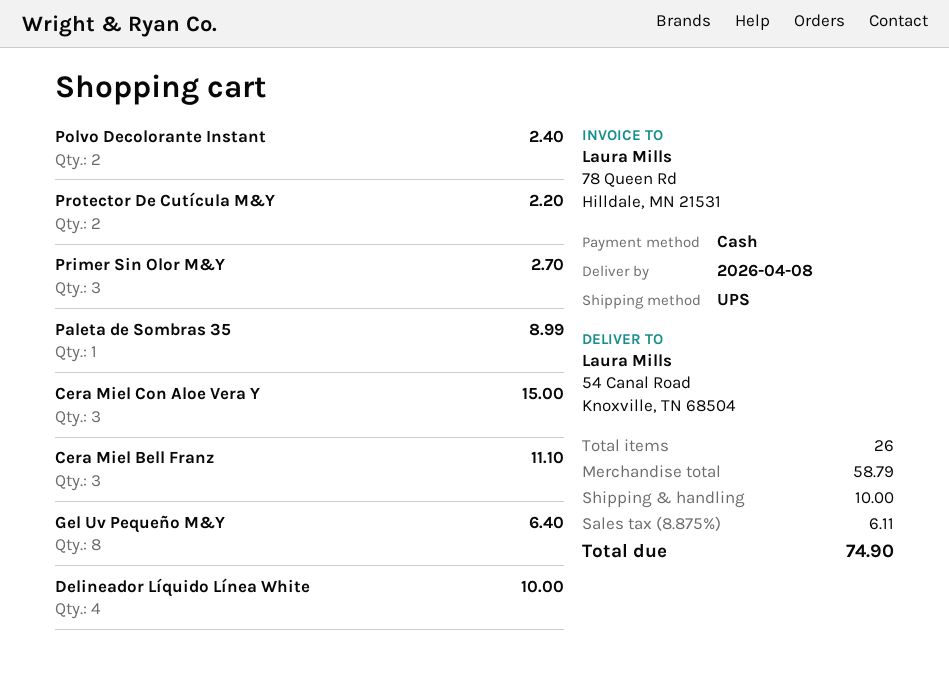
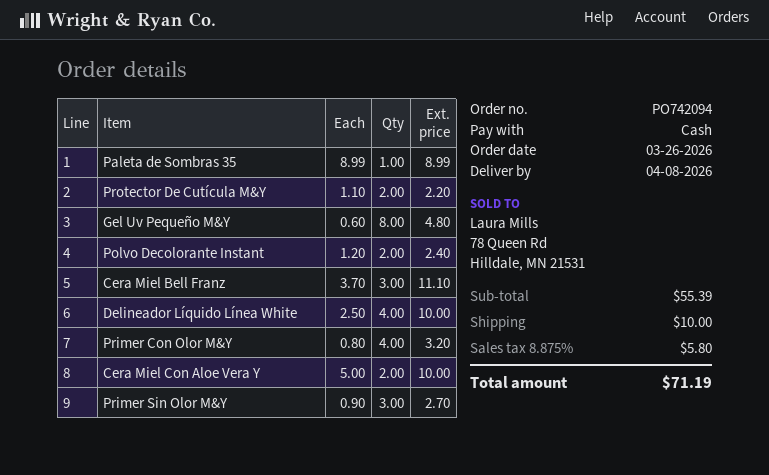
Cera Miel Con Aloe Vera Y: 3 for 15.00 -> 2 for 10.00
Gel Uv Pequeño M&Y: 8 for 6.40 -> 8 for 4.80
Primer Con Olor M&Y: none -> 4 for 3.20
subtotal: 58.79 -> 55.39
tax: 8.875% = 6.11 -> 8.875% = 5.80
total: 74.90 -> 71.19

